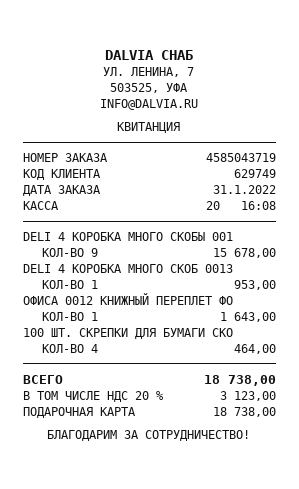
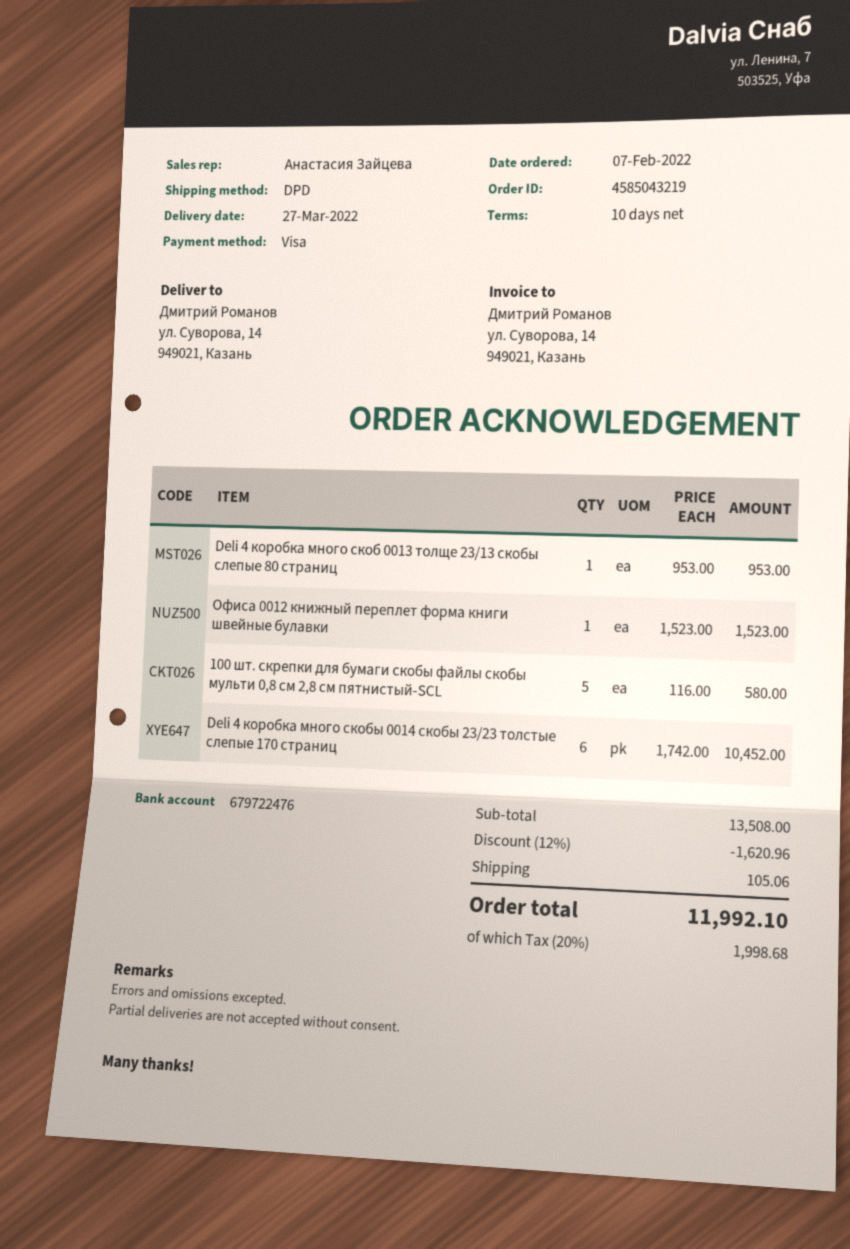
order number: 4585043719 -> 4585043219
order date: 2022-01-31 -> 2022-02-07
payment method: gift card -> Visa
DELI 4 КОРОБКА МНОГО СКОБЫ 001: 9 for 15678.00 -> 6 for 10452.00
ОФИСА 0012 КНИЖНЫЙ ПЕРЕПЛЕТ ФО: 1 for 1643.00 -> 1 for 1523.00
100 ШТ. СКРЕПКИ ДЛЯ БУМАГИ СКО: 4 for 464.00 -> 5 for 580.00
discount: none -> 12% = 1620.96
shipping: none -> 105.06
tax: 20% = 3123.00 -> 20% = 1998.68
total: 18738.00 -> 11992.10

